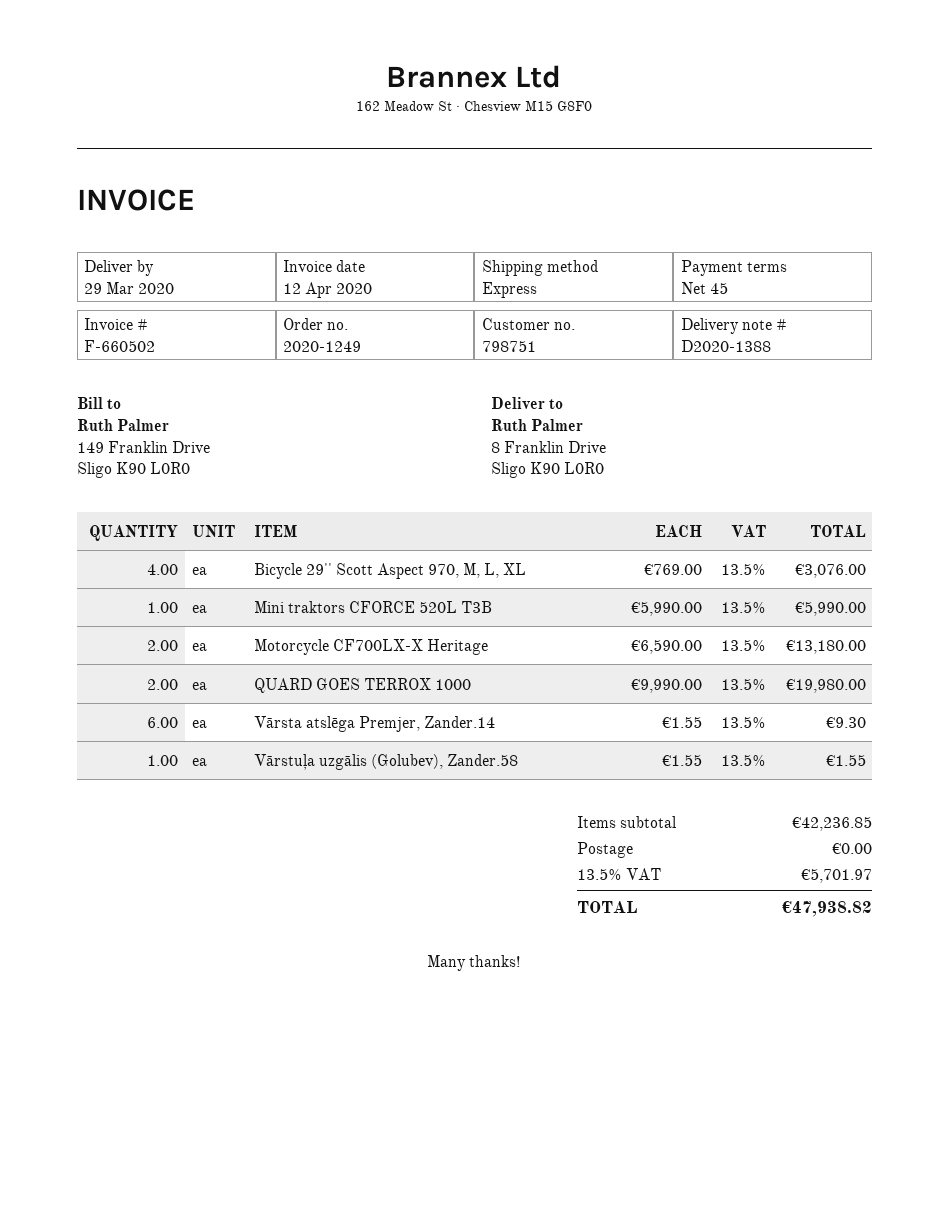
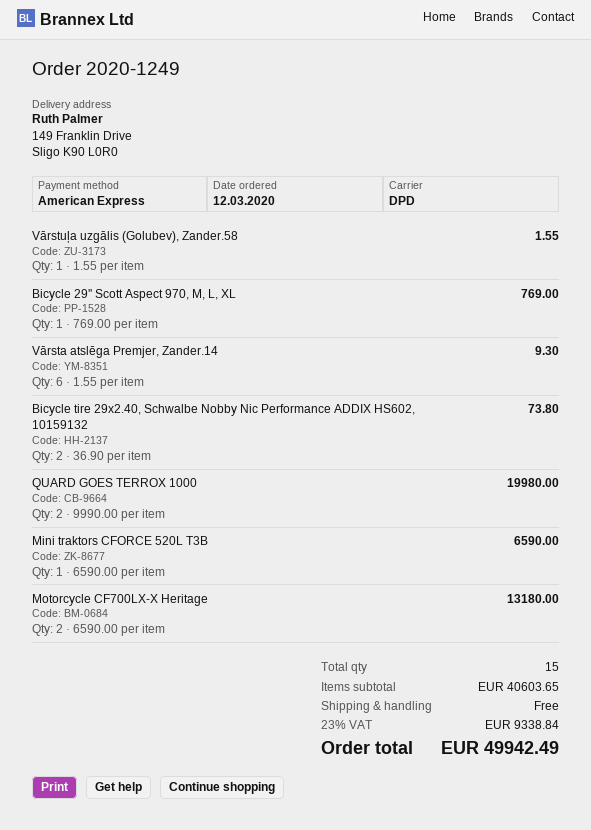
shipping method: express -> DPD
ship to: 8 Franklin Drive, Sligo K90 L0R0 -> 149 Franklin Drive, Sligo K90 L0R0
Bicycle 29'' Scott Aspect 970, M, L, XL: 4 x 769.00 = 3076.00 -> 1 x 769.00 = 769.00
Mini traktors CFORCE 520L T3B: 1 x 5990.00 = 5990.00 -> 1 x 6590.00 = 6590.00
Bicycle tire 29x2.40, Schwalbe Nobby Nic Performance ADDIX HS602, 10159132: none -> 2 x 36.90 = 73.80
subtotal: 42236.85 -> 40603.65
tax: 13.5% = 5701.97 -> 23% = 9338.84
total: 47938.82 -> 49942.49

